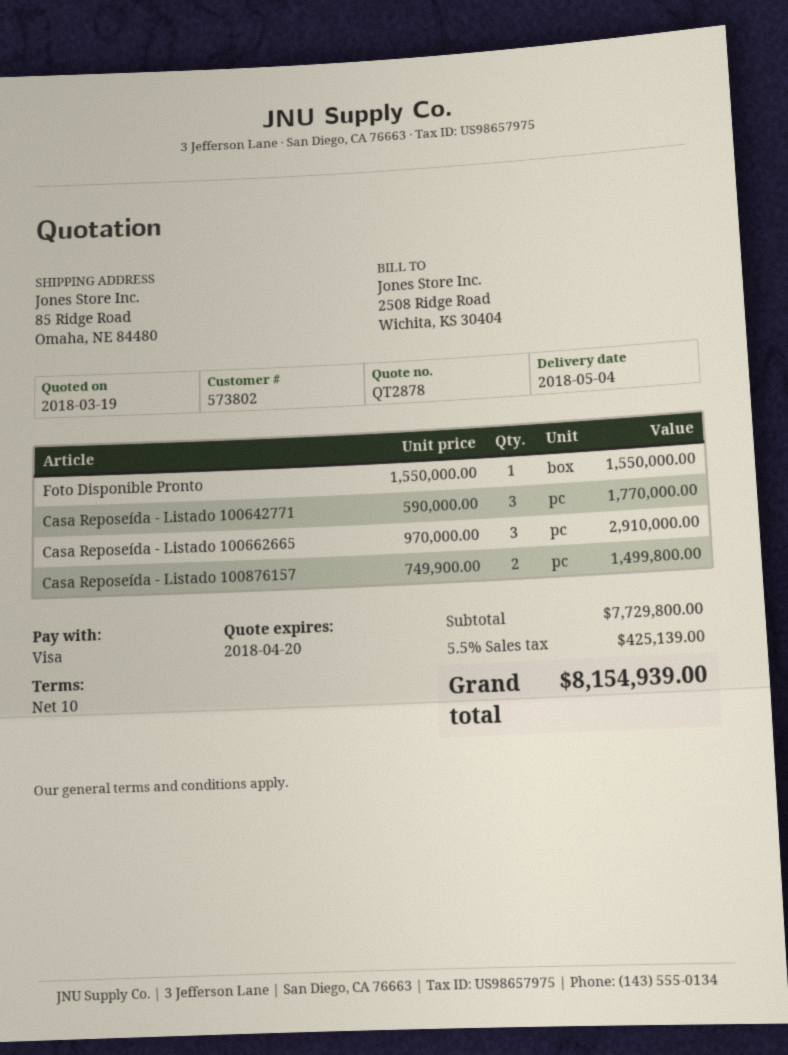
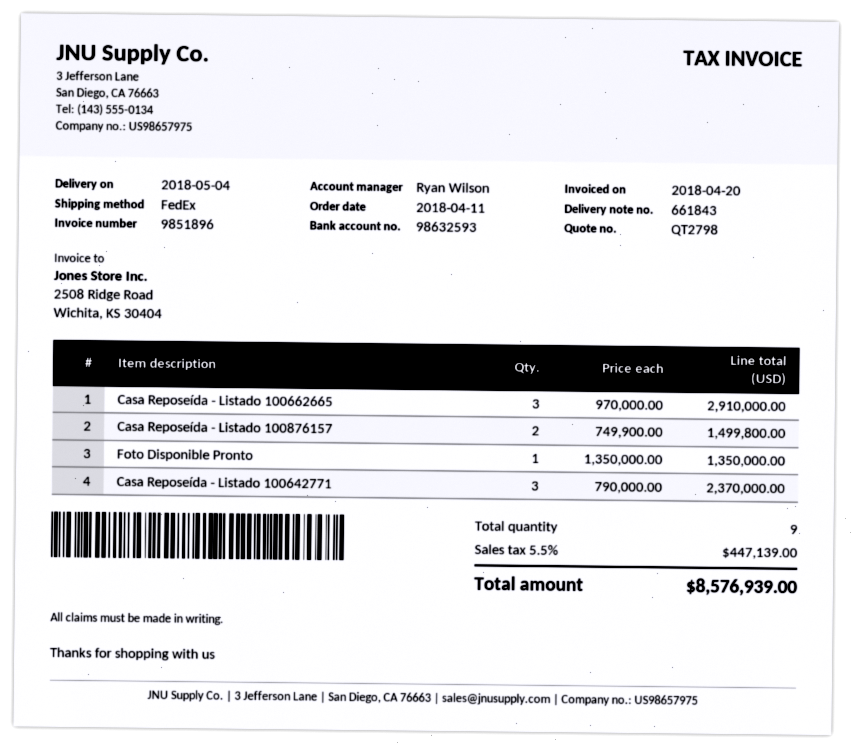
quote number: QT2878 -> QT2798
Foto Disponible Pronto: 1 x 1550000.00 = 1550000.00 -> 1 x 1350000.00 = 1350000.00
Casa Reposeída - Listado 100642771: 3 x 590000.00 = 1770000.00 -> 3 x 790000.00 = 2370000.00
tax: 5.5% = 425139.00 -> 5.5% = 447139.00
total: 8154939.00 -> 8576939.00

